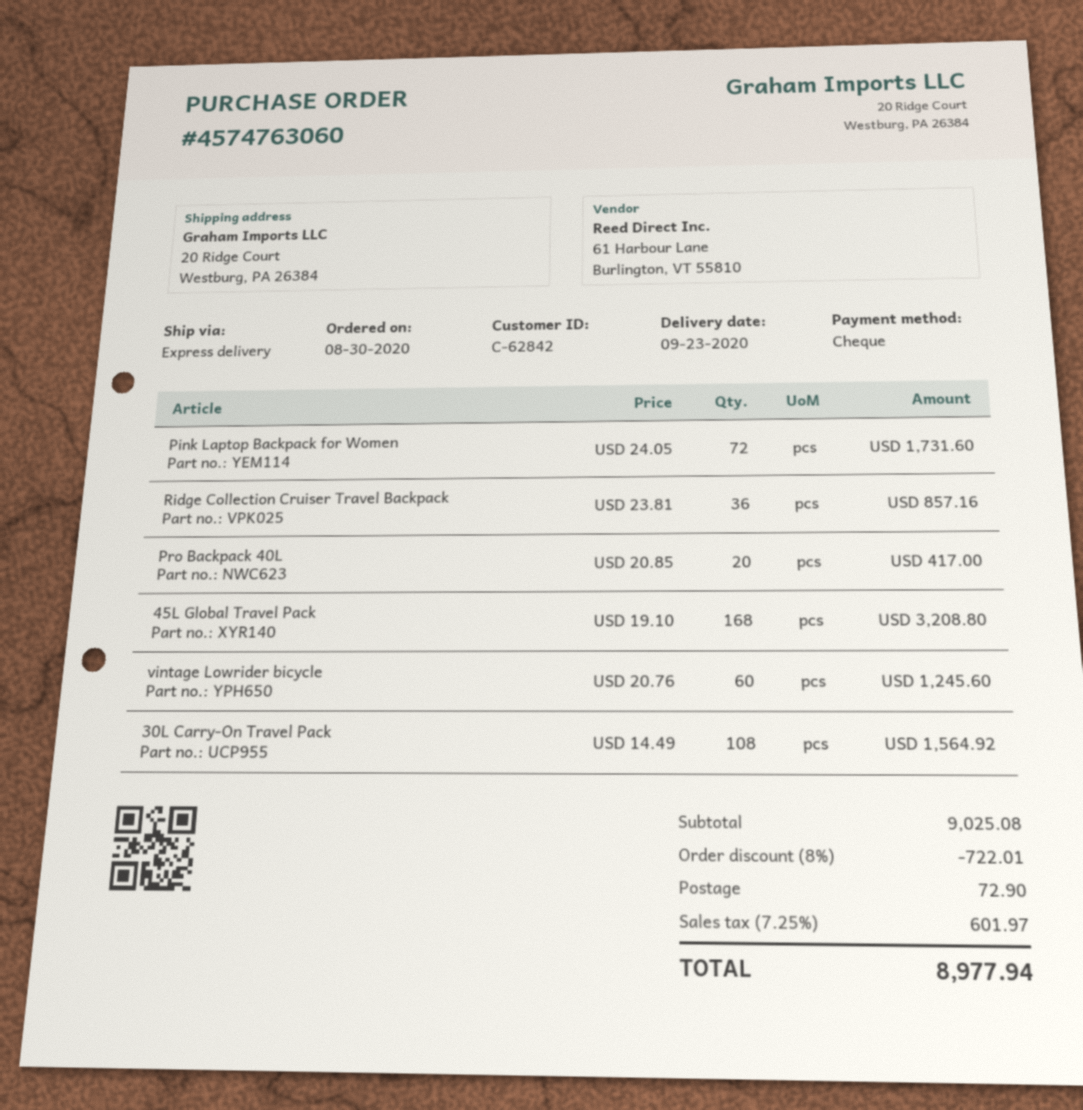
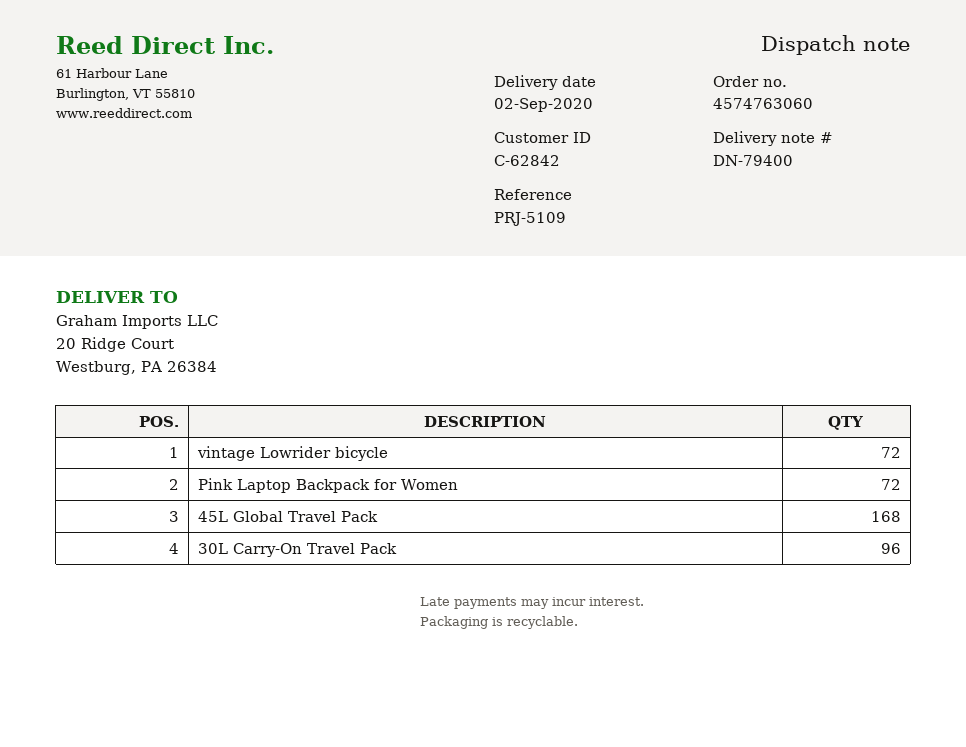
delivery date: 2020-09-23 -> 2020-09-02
Ridge Collection Cruiser Travel Backpack: 36 -> none
Pro Backpack 40L: 20 -> none
vintage Lowrider bicycle: 60 -> 72
30L Carry-On Travel Pack: 108 -> 96

